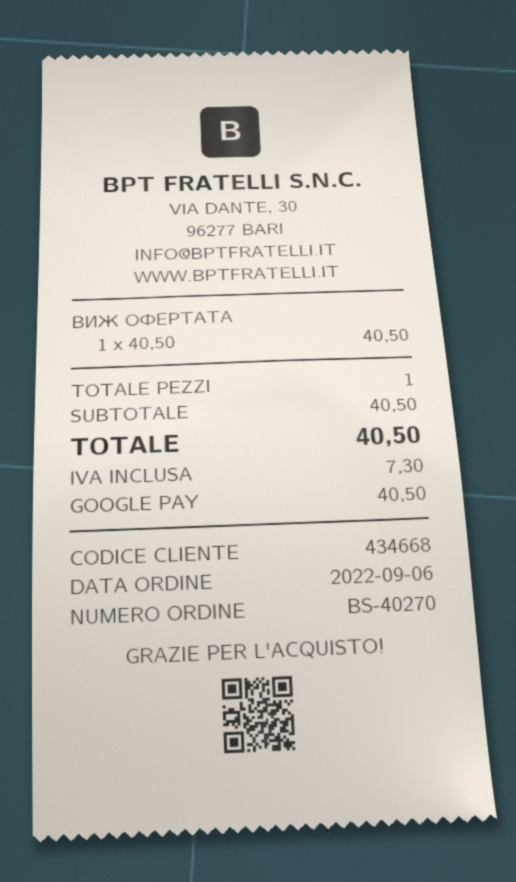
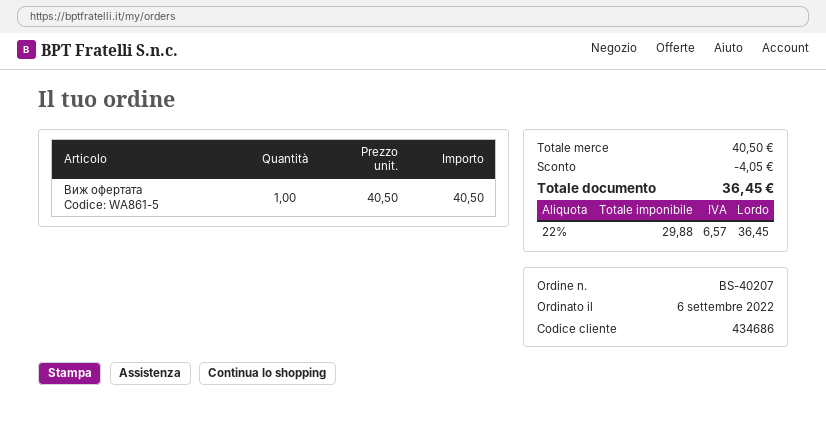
order number: BS-40270 -> BS-40207
customer number: 434668 -> 434686
discount: none -> 4.05
tax: 7.30 -> 6.57
total: 40.50 -> 36.45

